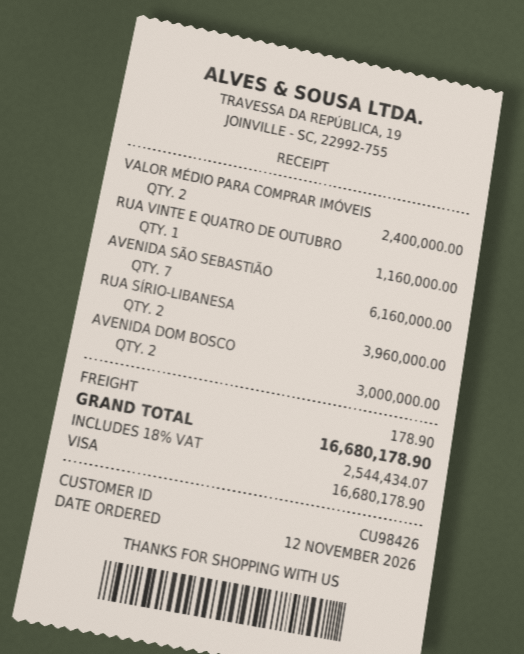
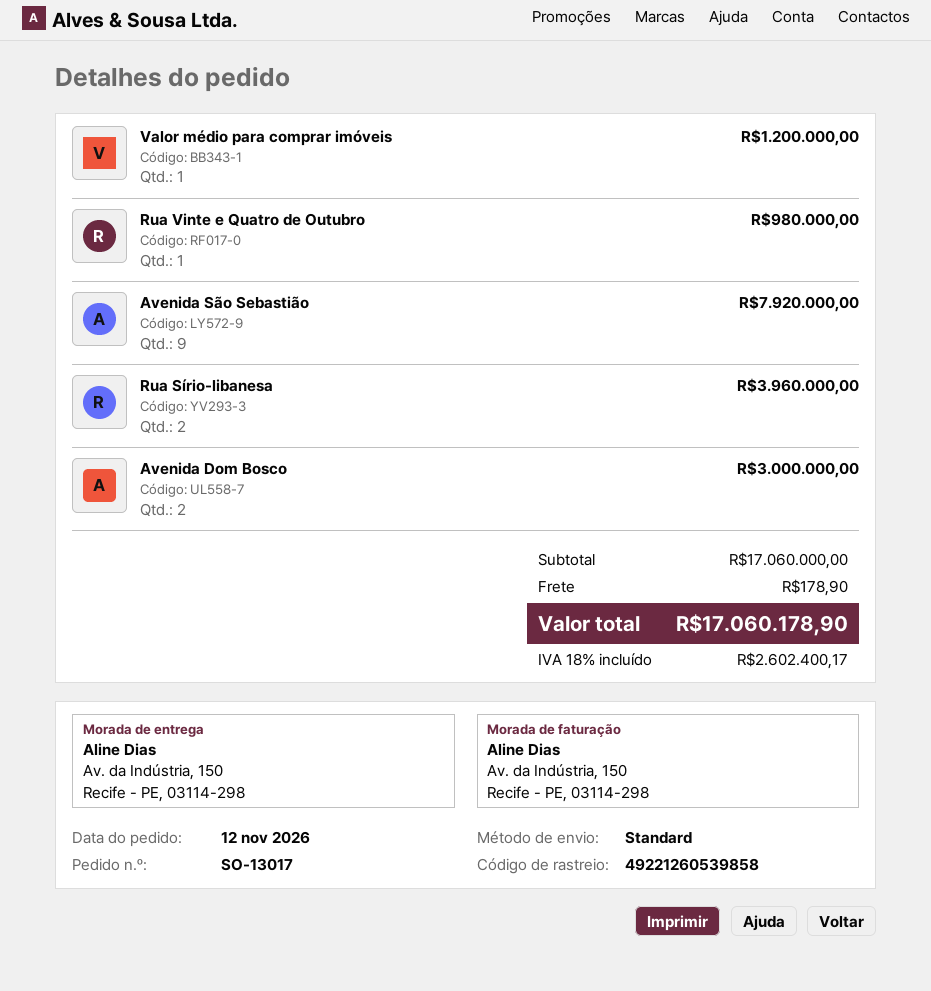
VALOR MÉDIO PARA COMPRAR IMÓVEIS: 2 for 2400000.00 -> 1 for 1200000.00
RUA VINTE E QUATRO DE OUTUBRO: 1 for 1160000.00 -> 1 for 980000.00
AVENIDA SÃO SEBASTIÃO: 7 for 6160000.00 -> 9 for 7920000.00
tax: 18% = 2544434.07 -> 18% = 2602400.17
total: 16680178.90 -> 17060178.90

